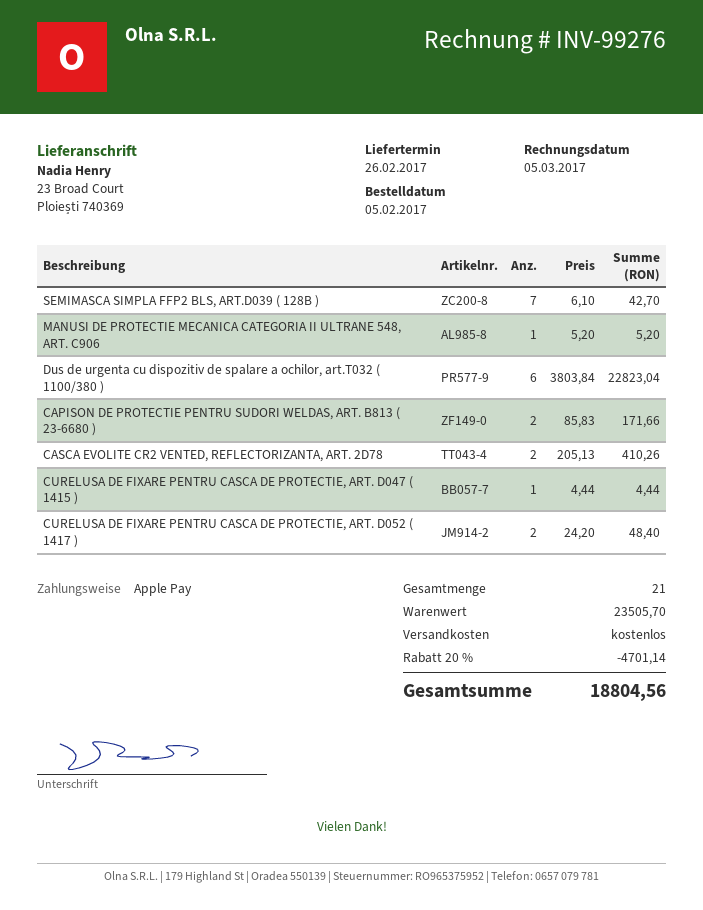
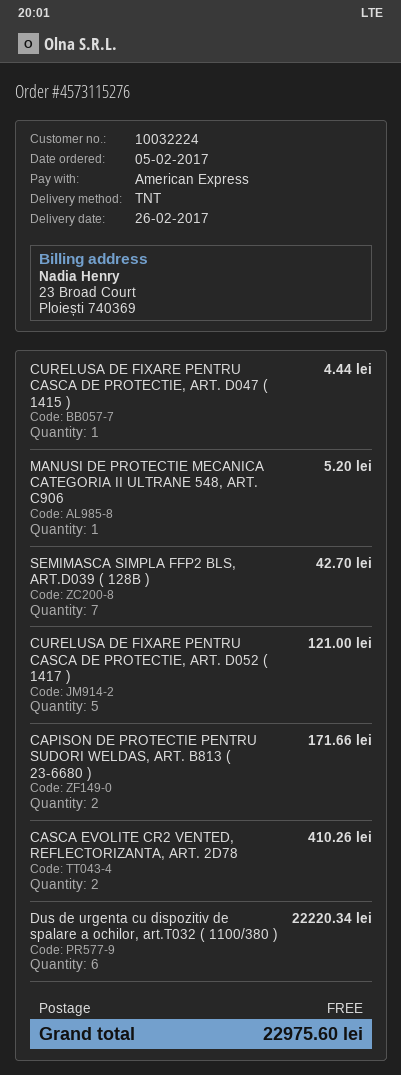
payment method: Apple Pay -> American Express
Dus de urgenta cu dispozitiv de spalare a ochilor, art.T032 ( 1100/380 ): 6 for 22823.04 -> 6 for 22220.34
CURELUSA DE FIXARE PENTRU CASCA DE PROTECTIE, ART. D052 ( 1417 ): 2 for 48.40 -> 5 for 121.00
discount: 20% = 4701.14 -> none
total: 18804.56 -> 22975.60

